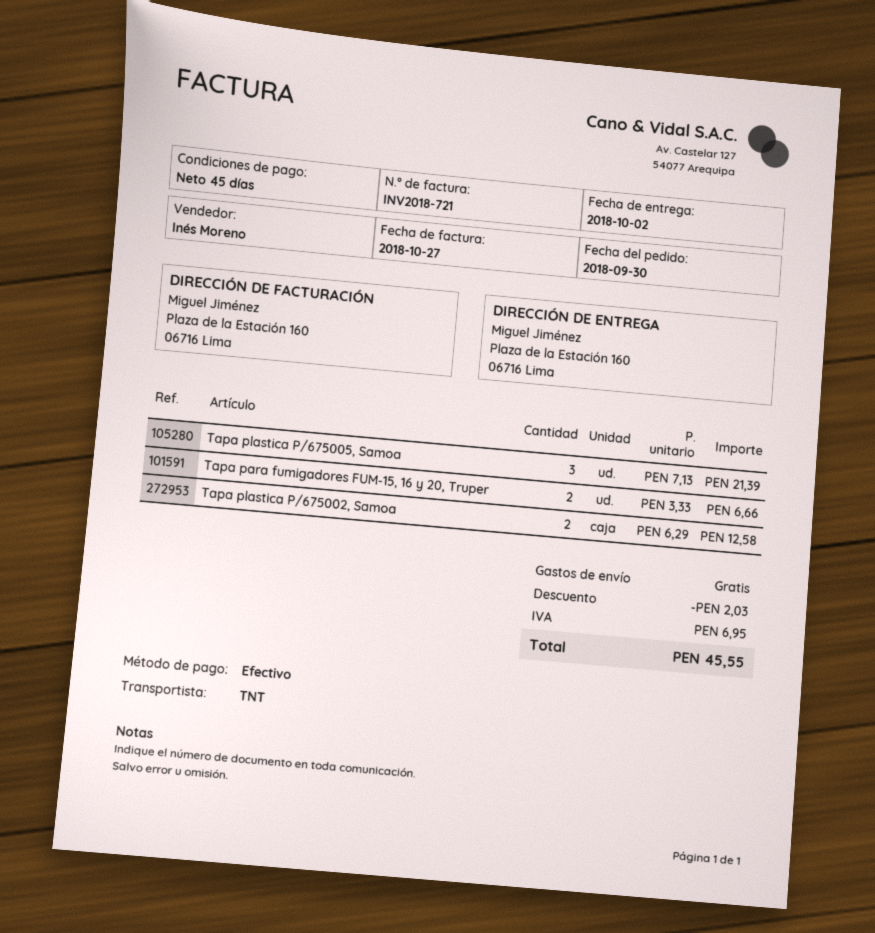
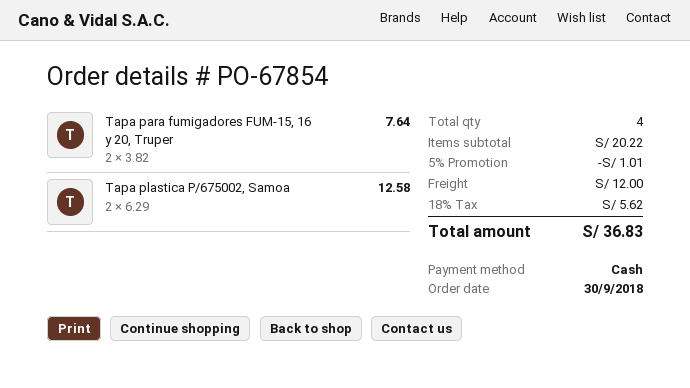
Tapa plastica P/675005, Samoa: 3 x 7.13 = 21.39 -> none
Tapa para fumigadores FUM-15, 16 y 20, Truper: 2 x 3.33 = 6.66 -> 2 x 3.82 = 7.64
discount: 2.03 -> 1.01
shipping: 0.00 -> 12.00
tax: 6.95 -> 5.62
total: 45.55 -> 36.83

